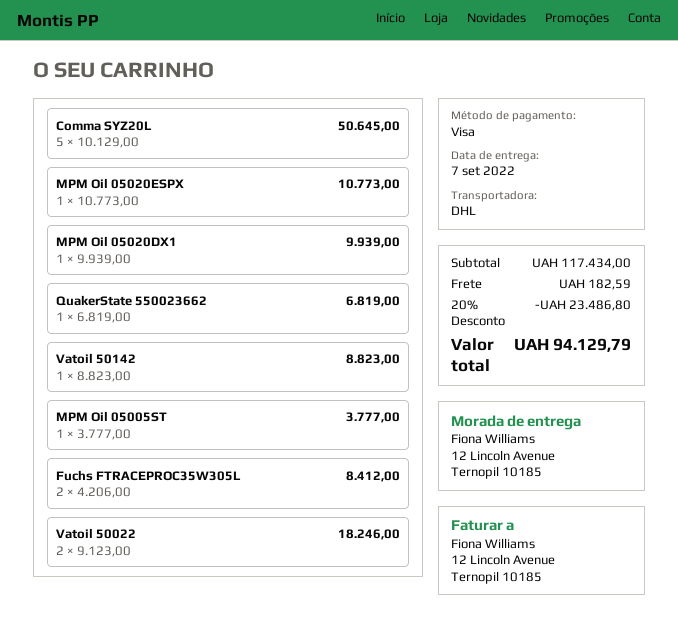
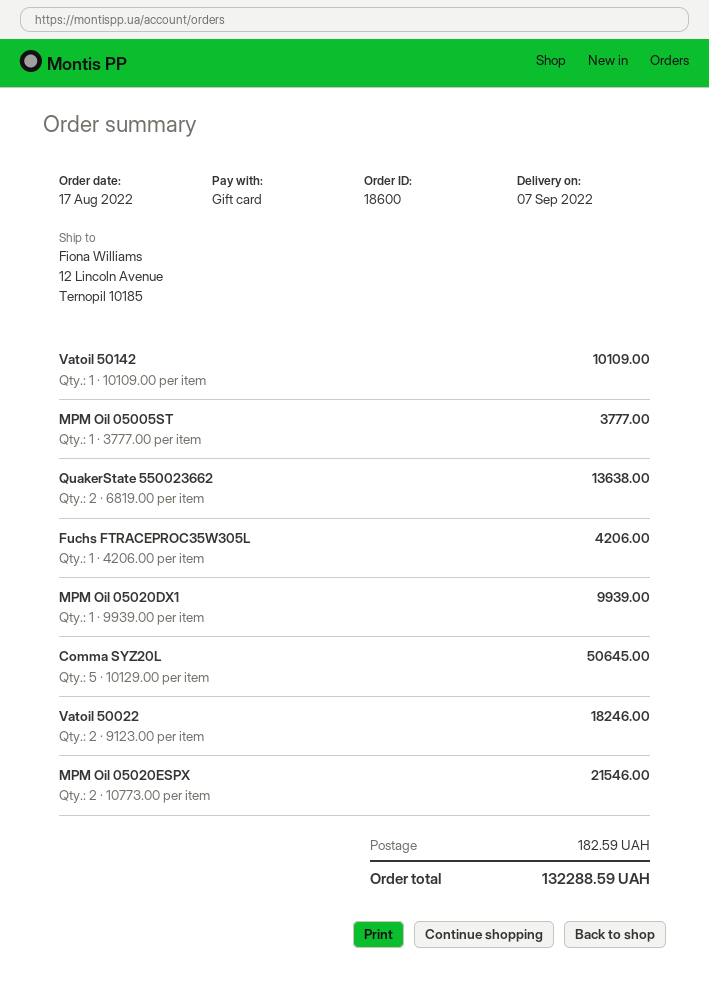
payment method: Visa -> gift card
MPM Oil 05020ESPX: 1 x 10773.00 = 10773.00 -> 2 x 10773.00 = 21546.00
QuakerState 550023662: 1 x 6819.00 = 6819.00 -> 2 x 6819.00 = 13638.00
Vatoil 50142: 1 x 8823.00 = 8823.00 -> 1 x 10109.00 = 10109.00
Fuchs FTRACEPROC35W305L: 2 x 4206.00 = 8412.00 -> 1 x 4206.00 = 4206.00
discount: 20% = 23486.80 -> none
total: 94129.79 -> 132288.59

